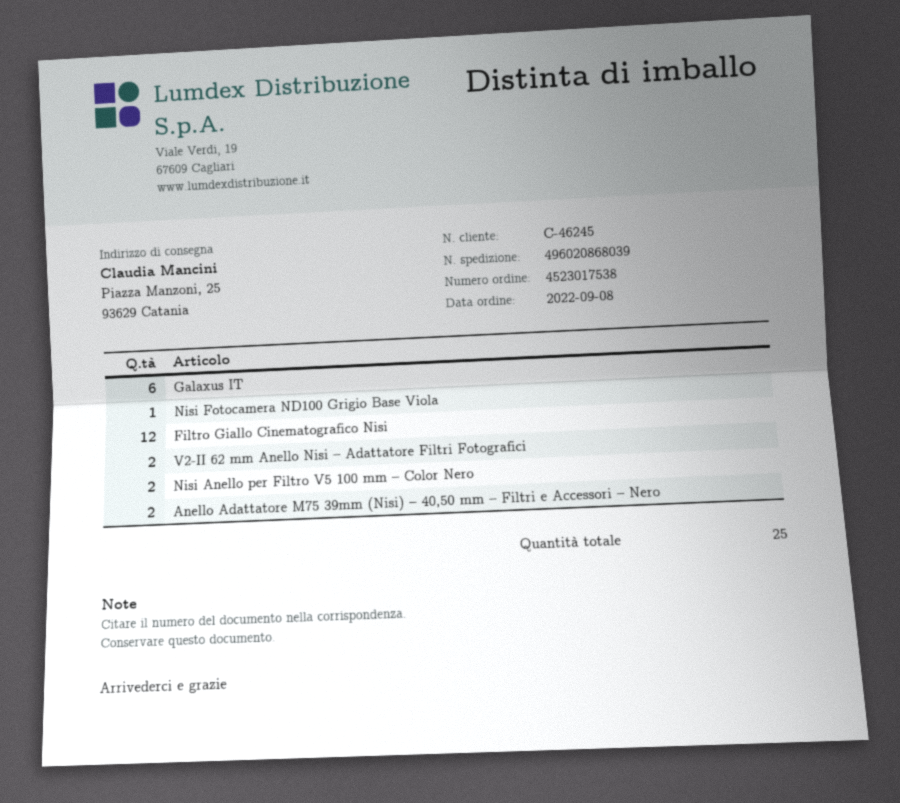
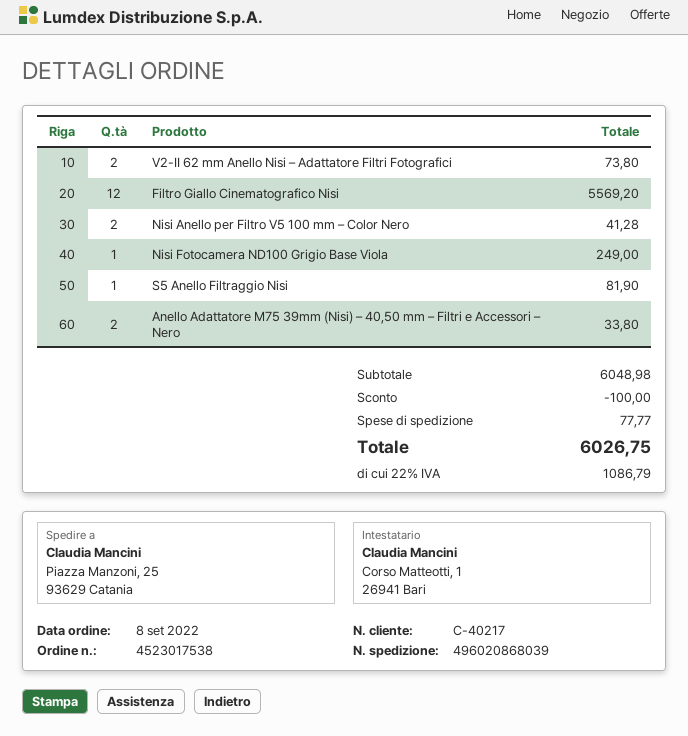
customer number: C-46245 -> C-40217
Galaxus IT: 6 -> none
S5 Anello Filtraggio Nisi: none -> 1

